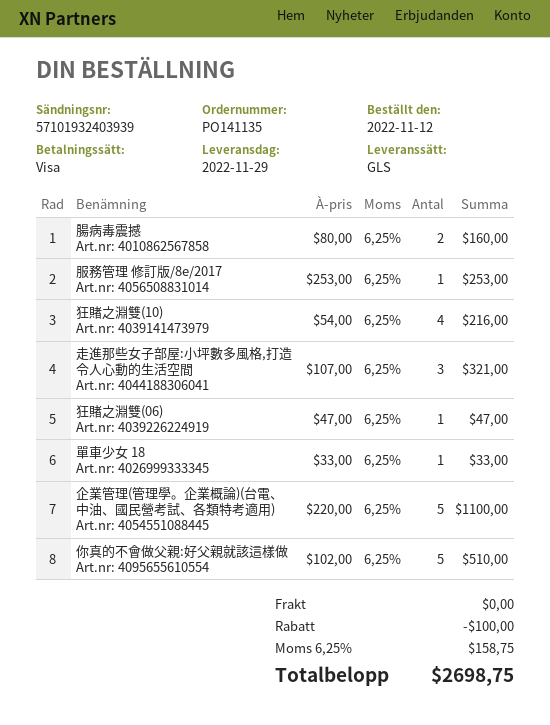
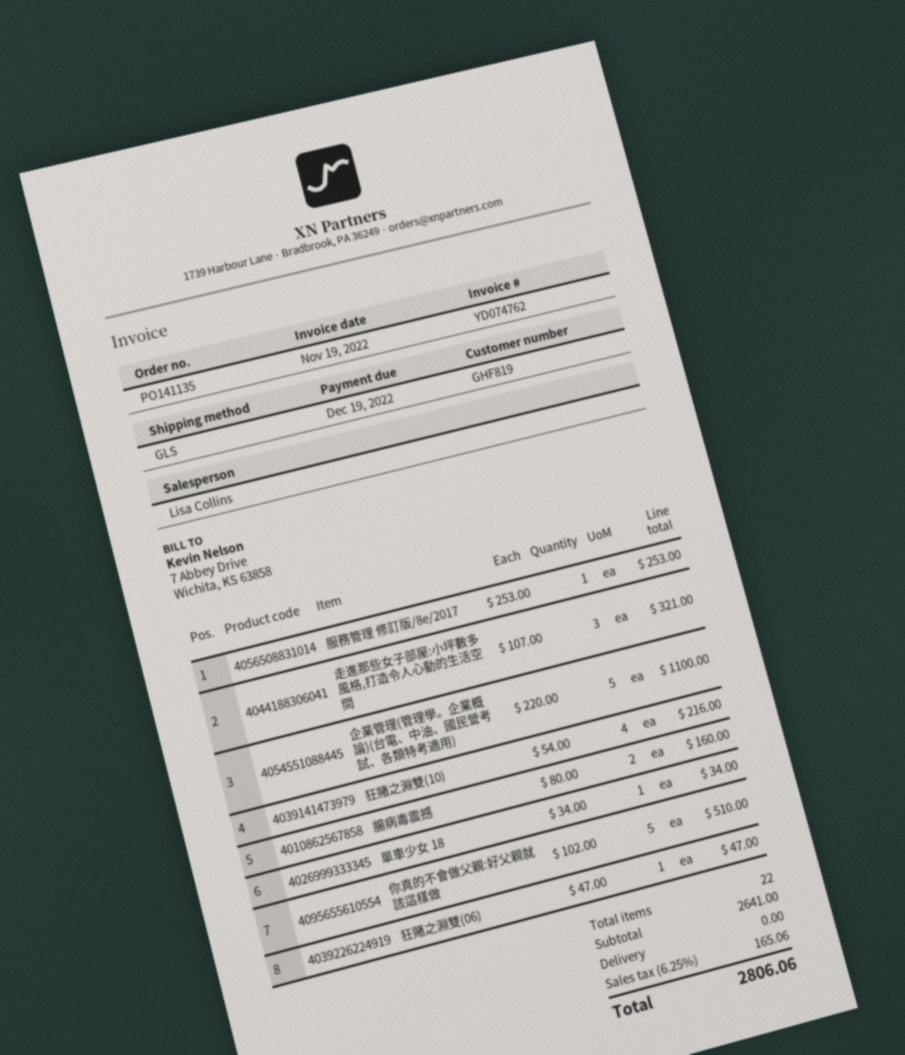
單車少女 18: 1 x 33.00 = 33.00 -> 1 x 34.00 = 34.00
discount: 100.00 -> none
tax: 6.25% = 158.75 -> 6.25% = 165.06
total: 2698.75 -> 2806.06

